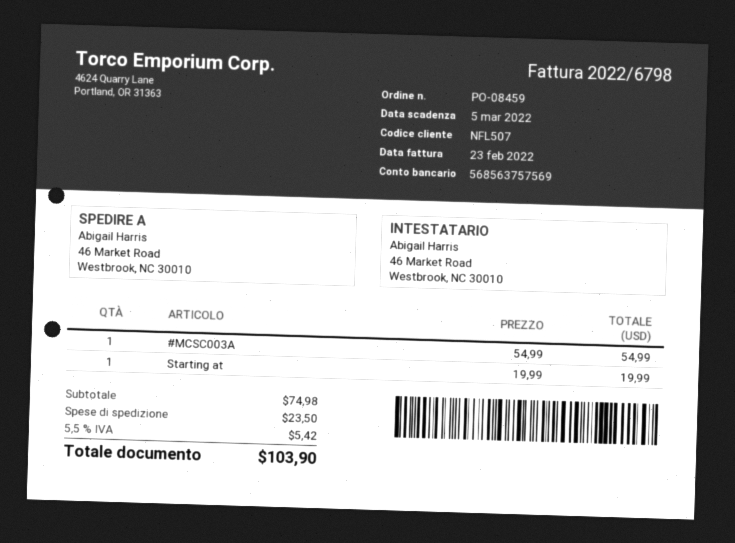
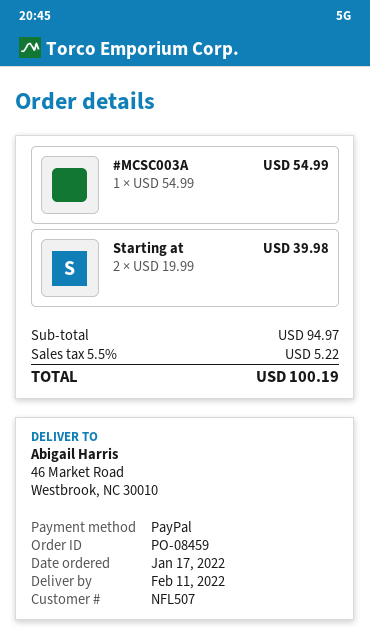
Starting at: 1 x 19.99 = 19.99 -> 2 x 19.99 = 39.98
subtotal: 74.98 -> 94.97
shipping: 23.50 -> none
tax: 5.5% = 5.42 -> 5.5% = 5.22
total: 103.90 -> 100.19

